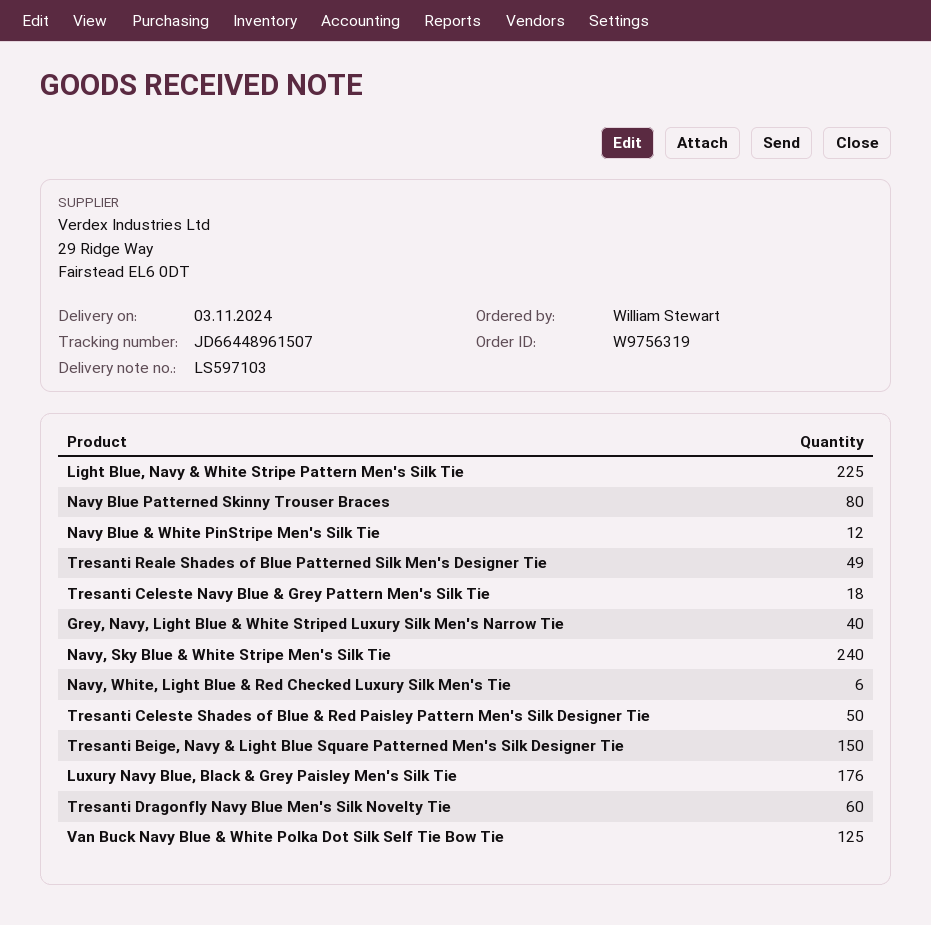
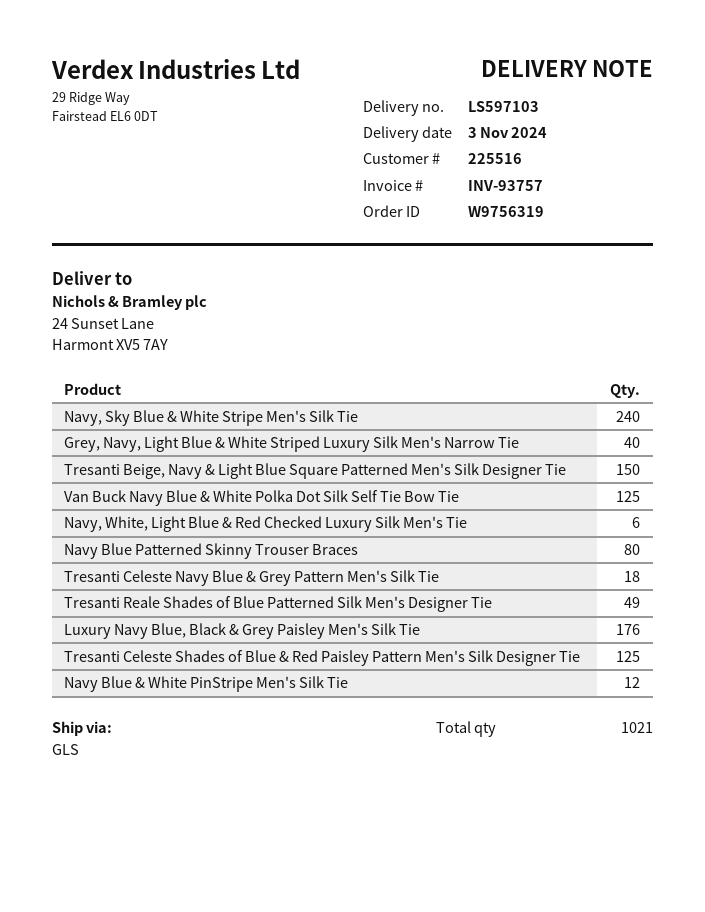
Light Blue, Navy & White Stripe Pattern Men's Silk Tie: 225 -> none
Tresanti Celeste Shades of Blue & Red Paisley Pattern Men's Silk Designer Tie: 50 -> 125
Tresanti Dragonfly Navy Blue Men's Silk Novelty Tie: 60 -> none

